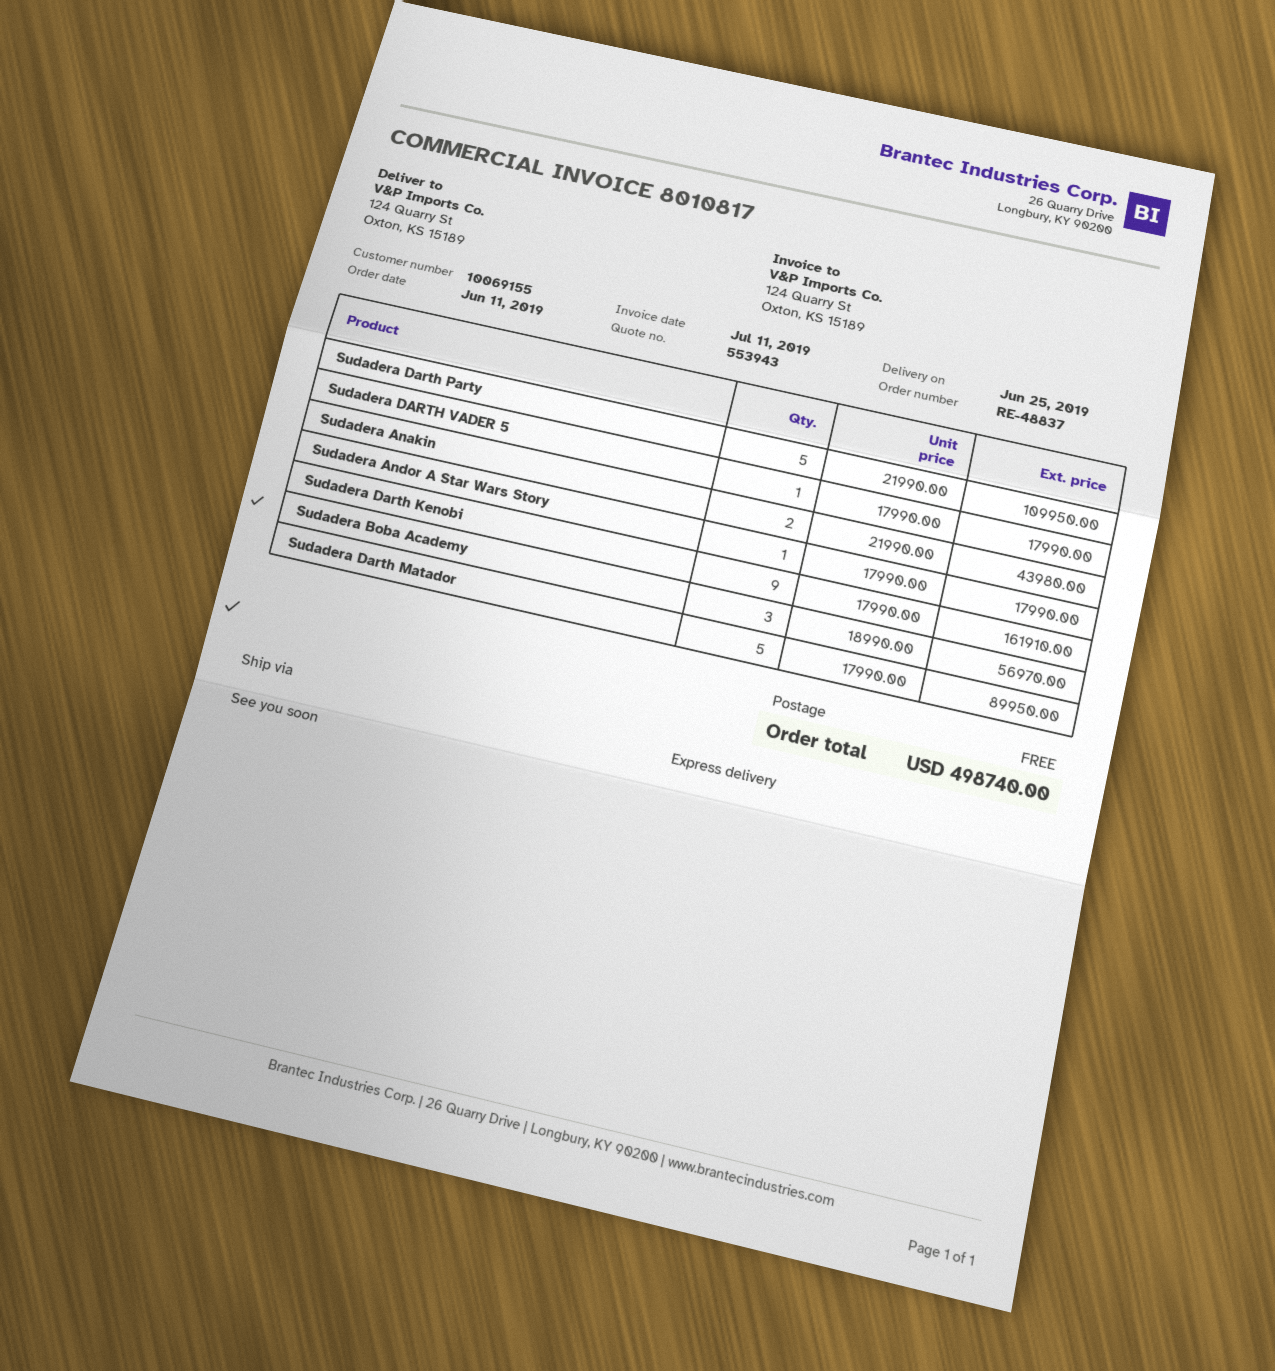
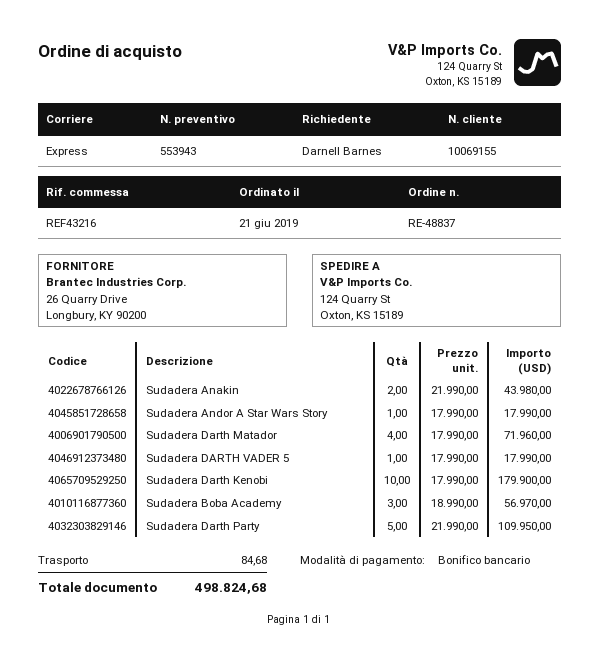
order date: 2019-06-11 -> 2019-06-21
Sudadera Darth Kenobi: 9 x 17990.00 = 161910.00 -> 10 x 17990.00 = 179900.00
Sudadera Darth Matador: 5 x 17990.00 = 89950.00 -> 4 x 17990.00 = 71960.00
shipping: 0.00 -> 84.68
total: 498740.00 -> 498824.68

